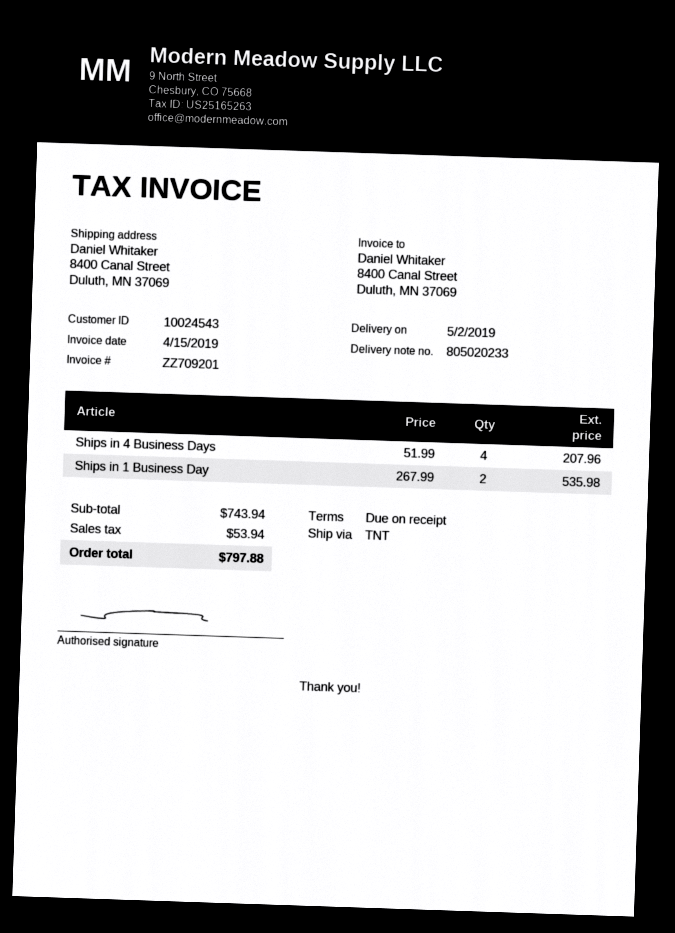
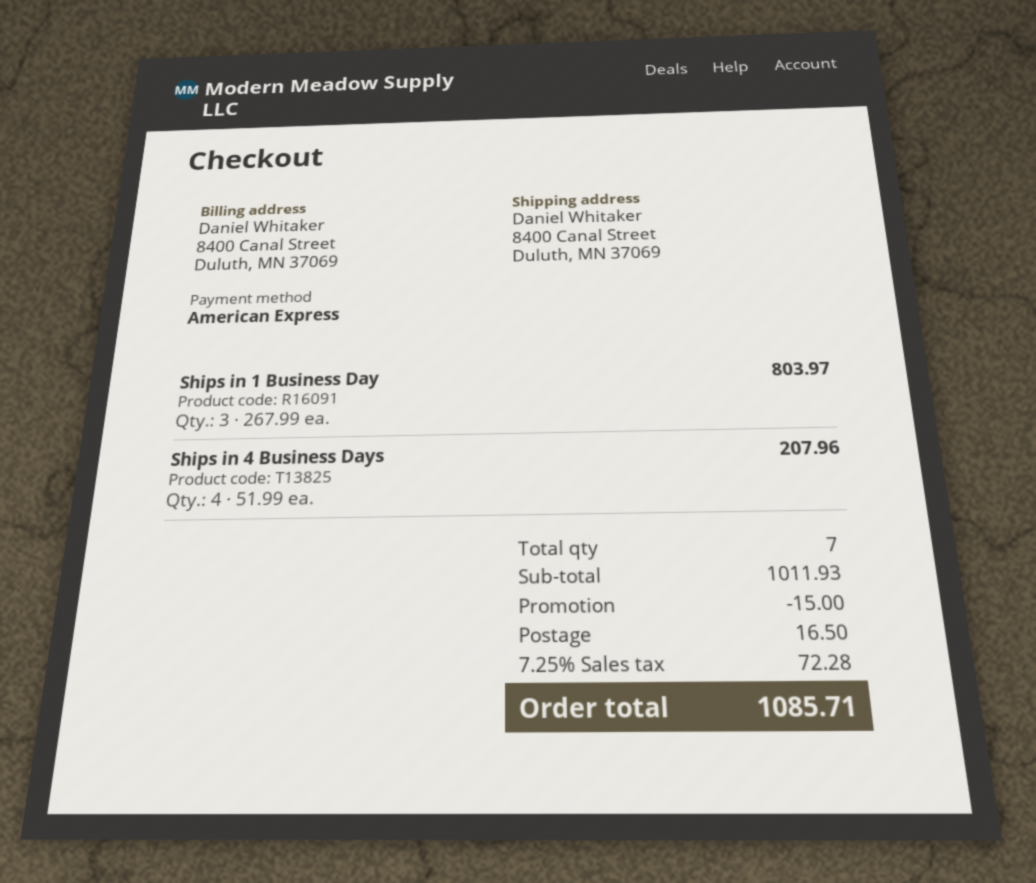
Ships in 1 Business Day: 2 x 267.99 = 535.98 -> 3 x 267.99 = 803.97
subtotal: 743.94 -> 1011.93
discount: none -> 15.00
shipping: none -> 16.50
tax: 53.94 -> 72.28
total: 797.88 -> 1085.71

